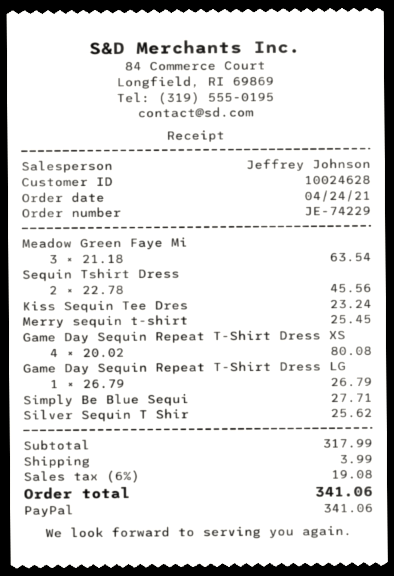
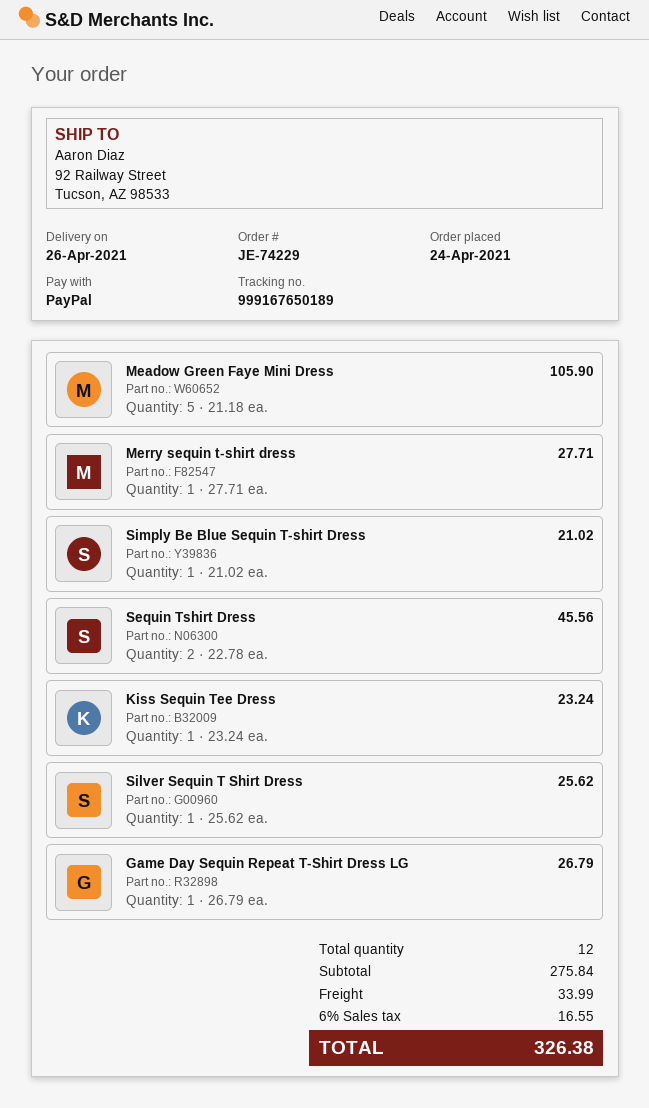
Meadow Green Faye Mi: 3 x 21.18 = 63.54 -> 5 x 21.18 = 105.90
Merry sequin t-shirt: 1 x 25.45 = 25.45 -> 1 x 27.71 = 27.71
Game Day Sequin Repeat T-Shirt Dress XS: 4 x 20.02 = 80.08 -> none
Simply Be Blue Sequi: 1 x 27.71 = 27.71 -> 1 x 21.02 = 21.02
subtotal: 317.99 -> 275.84
shipping: 3.99 -> 33.99
tax: 6% = 19.08 -> 6% = 16.55
total: 341.06 -> 326.38

